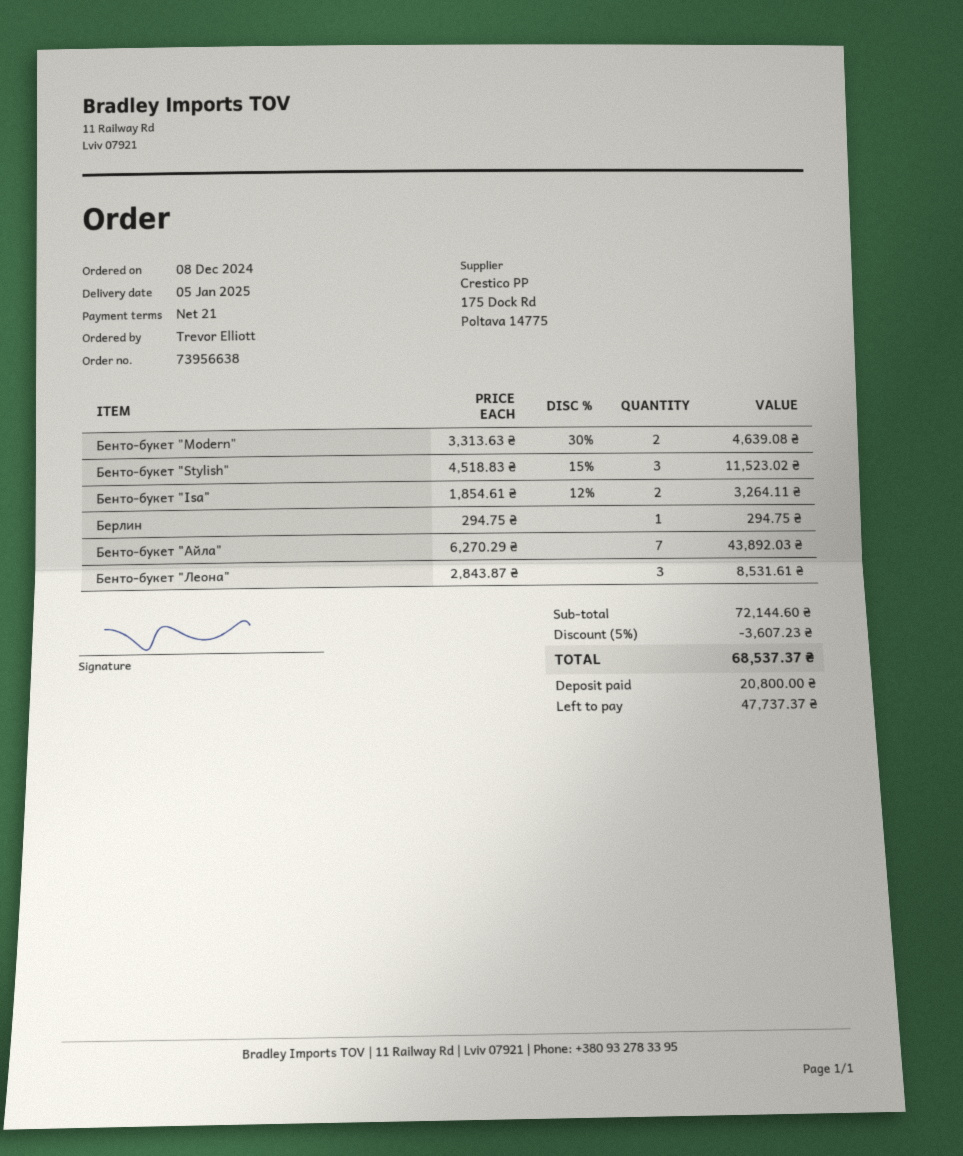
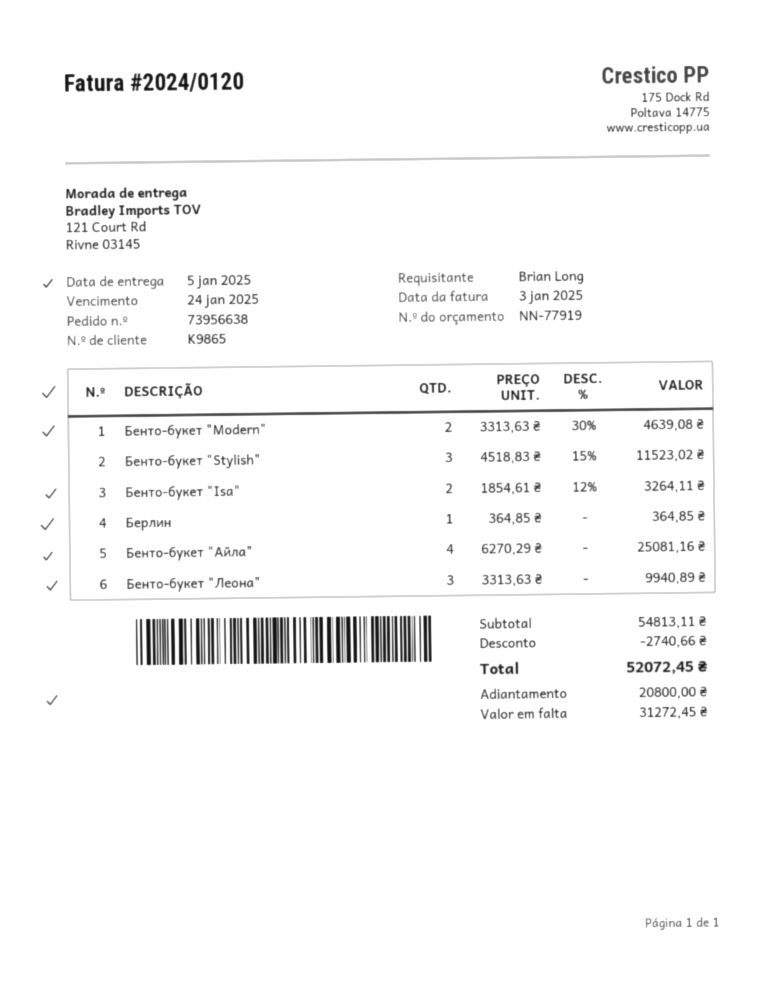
ordered by: Trevor Elliott -> Brian Long
Берлин: 1 x 294.75 = 294.75 -> 1 x 364.85 = 364.85
Бенто-букет "Айла": 7 x 6270.29 = 43892.03 -> 4 x 6270.29 = 25081.16
Бенто-букет "Леона": 3 x 2843.87 = 8531.61 -> 3 x 3313.63 = 9940.89
subtotal: 72144.60 -> 54813.11
discount: 3607.23 -> 2740.66
total: 68537.37 -> 52072.45
balance: 47737.37 -> 31272.45

